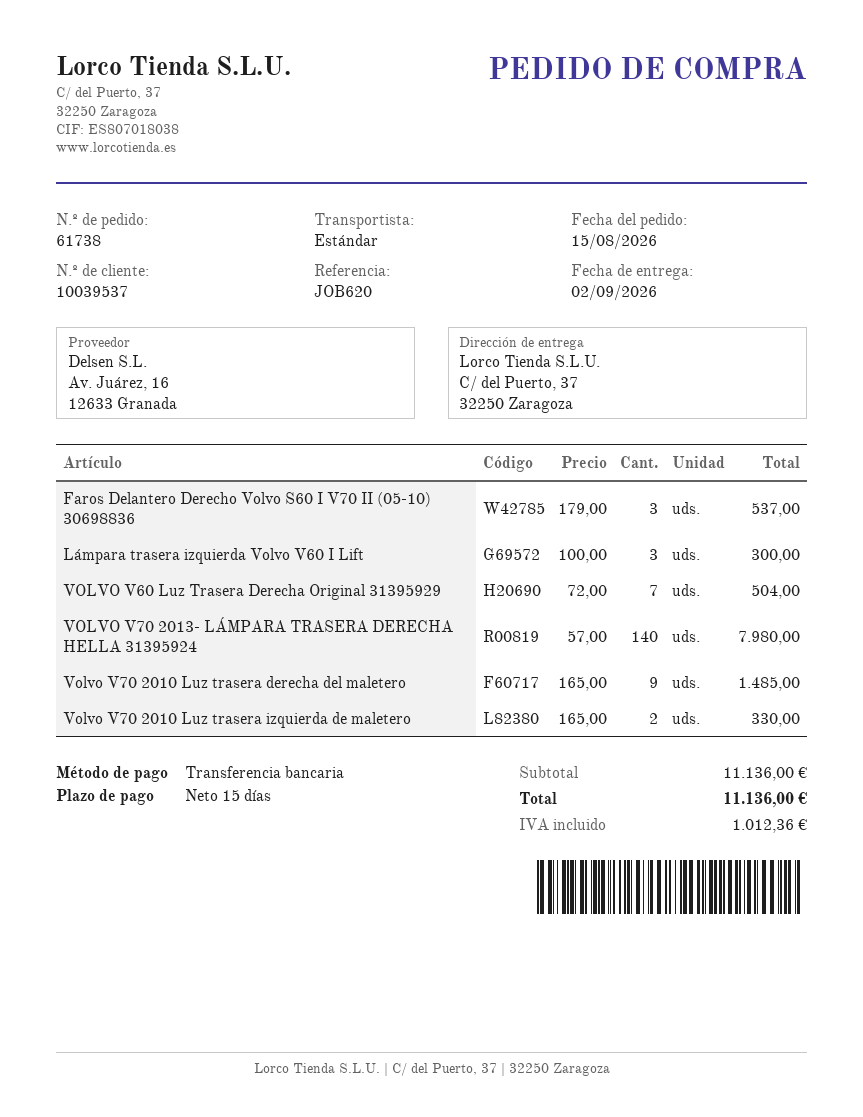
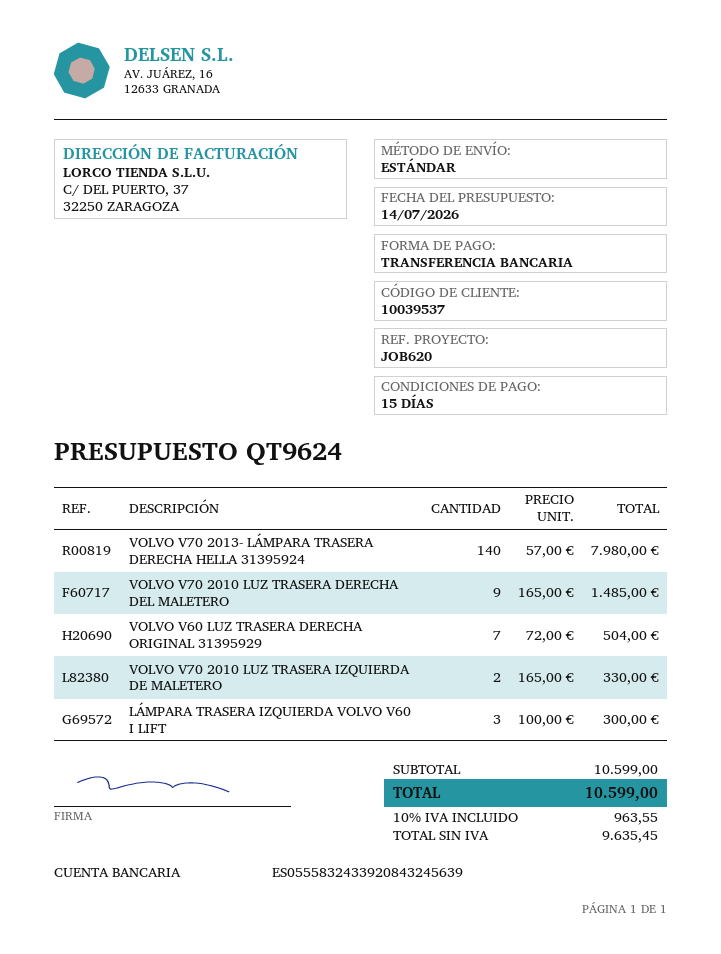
Faros Delantero Derecho Volvo S60 I V70 II (05-10) 30698836: 3 x 179.00 = 537.00 -> none
subtotal: 11136.00 -> 10599.00
tax: 1012.36 -> 963.55
total: 11136.00 -> 10599.00

